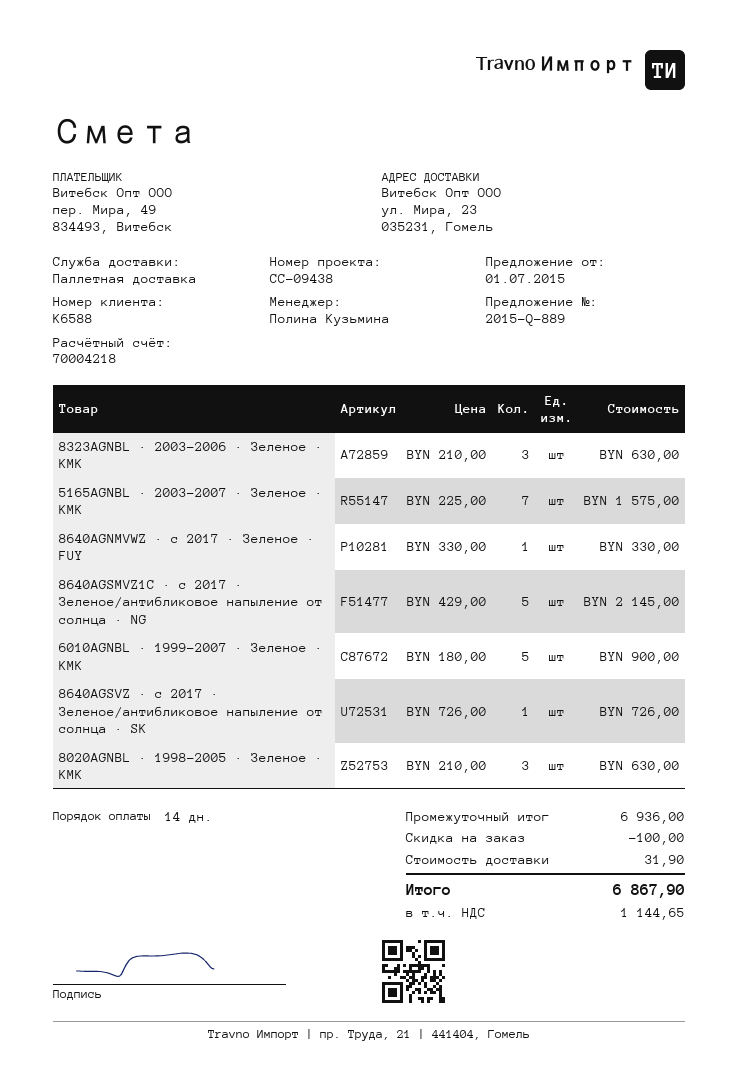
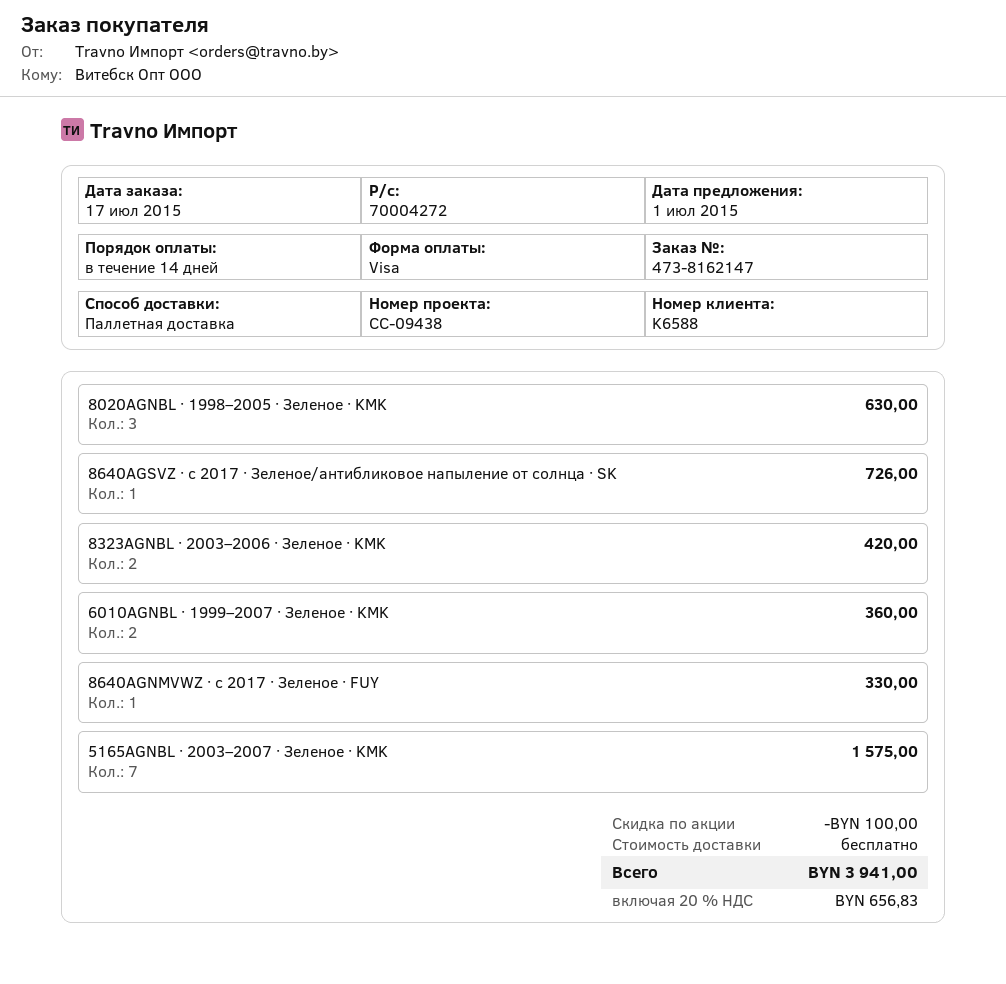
bank account: 70004218 -> 70004272
8323AGNBL · 2003–2006 · Зеленое · KMK: 3 for 630.00 -> 2 for 420.00
8640AGSMVZ1C · с 2017 · Зеленое/антибликовое напыление от солнца · NG: 5 for 2145.00 -> none
6010AGNBL · 1999–2007 · Зеленое · KMK: 5 for 900.00 -> 2 for 360.00
shipping: 31.90 -> 0.00
tax: 1144.65 -> 656.83
total: 6867.90 -> 3941.00

